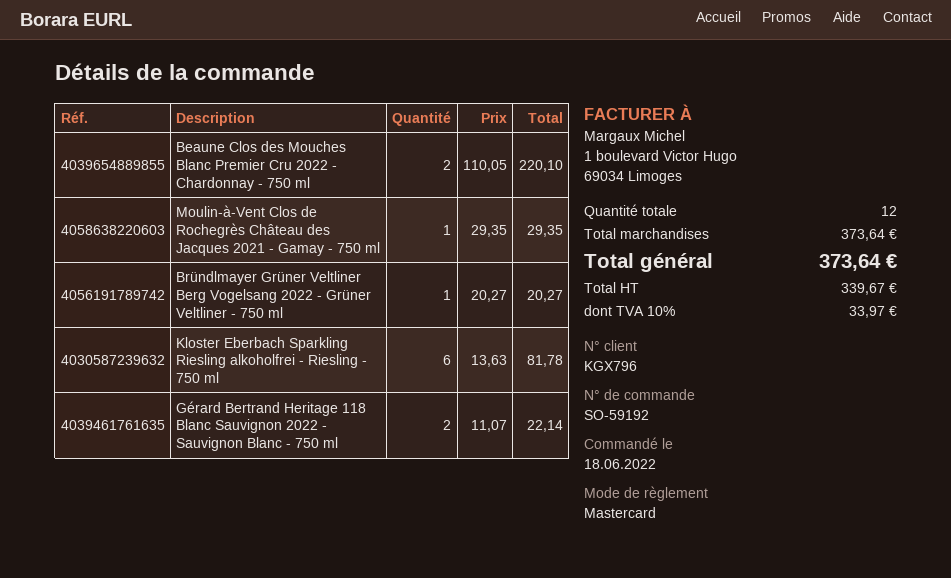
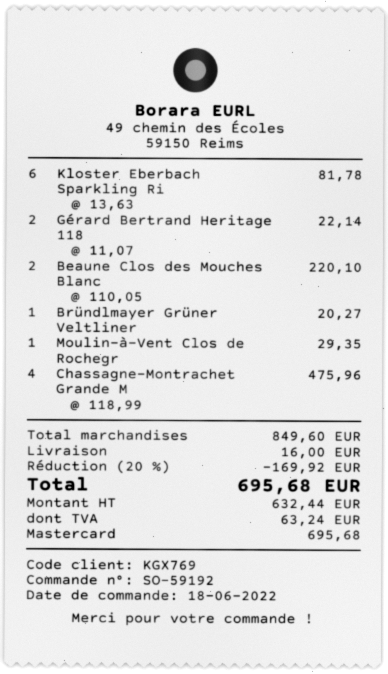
customer number: KGX796 -> KGX769
Chassagne-Montrachet Grande M: none -> 4 x 118.99 = 475.96
subtotal: 373.64 -> 849.60
discount: none -> 20% = 169.92
shipping: none -> 16.00
net: 339.67 -> 632.44
tax: 33.97 -> 63.24
total: 373.64 -> 695.68

